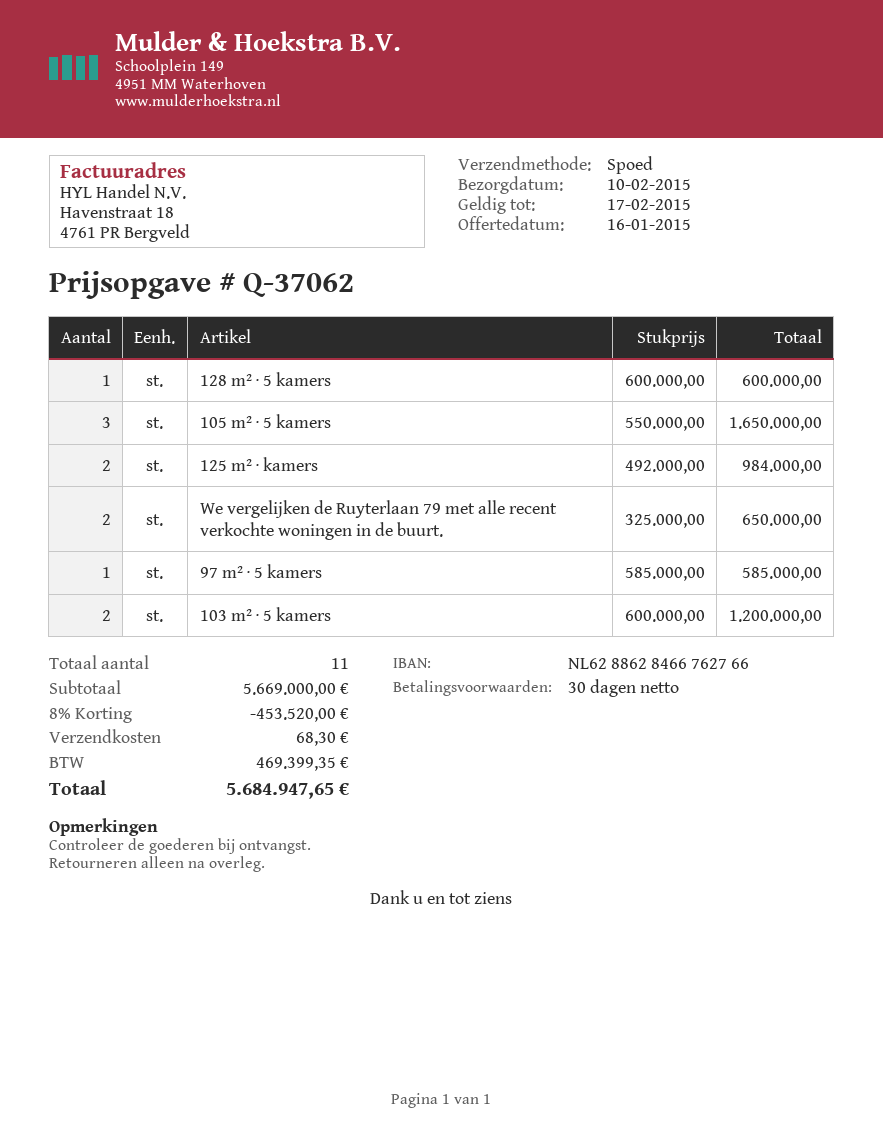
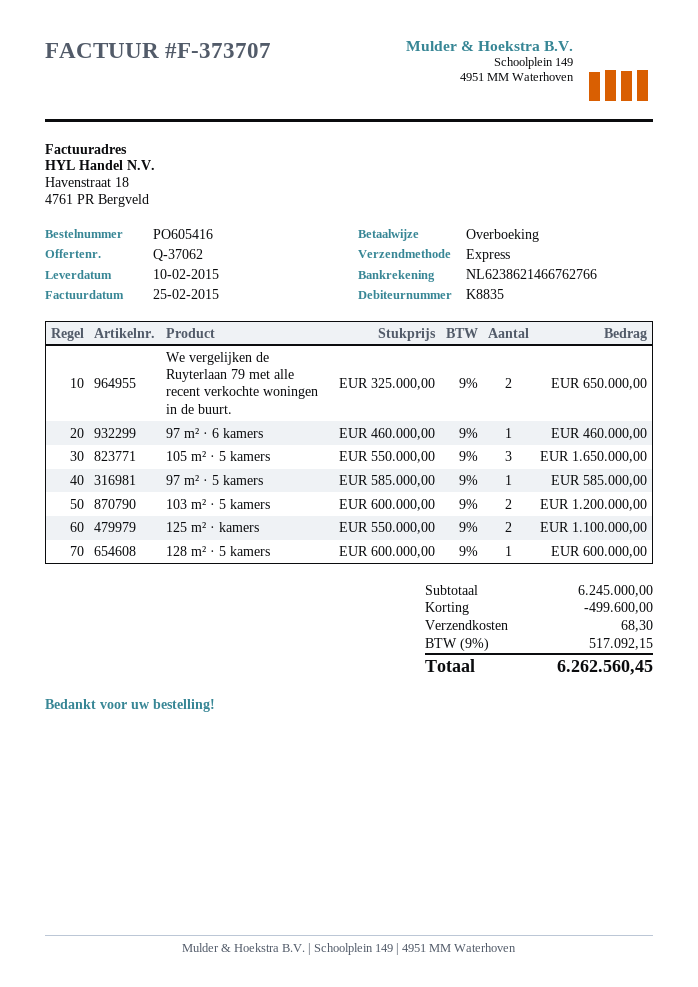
bank account: NL6288628466762766 -> NL6238621466762766
125 m² · kamers: 2 x 492000.00 = 984000.00 -> 2 x 550000.00 = 1100000.00
97 m² · 6 kamers: none -> 1 x 460000.00 = 460000.00
subtotal: 5669000.00 -> 6245000.00
discount: 453520.00 -> 499600.00
tax: 469399.35 -> 517092.15
total: 5684947.65 -> 6262560.45

